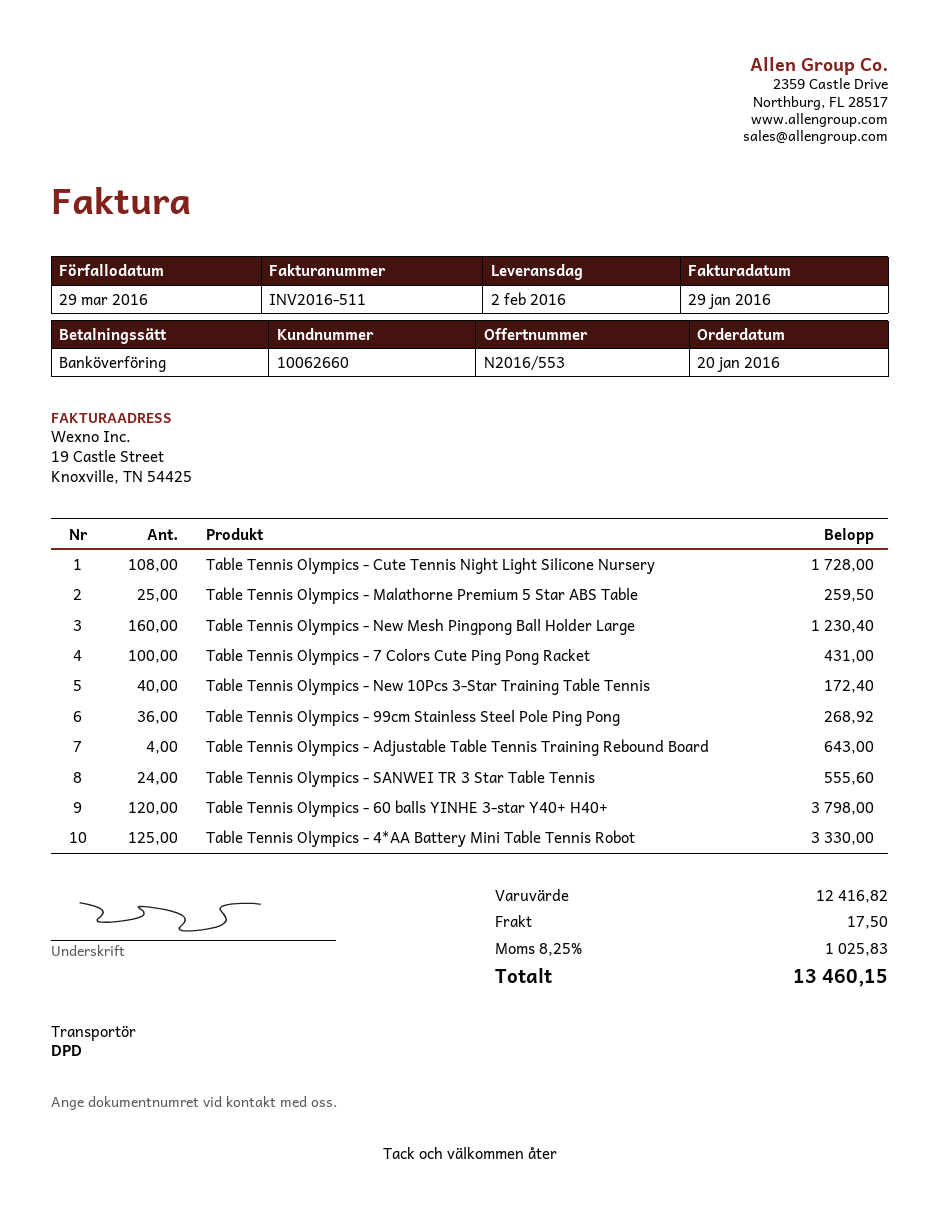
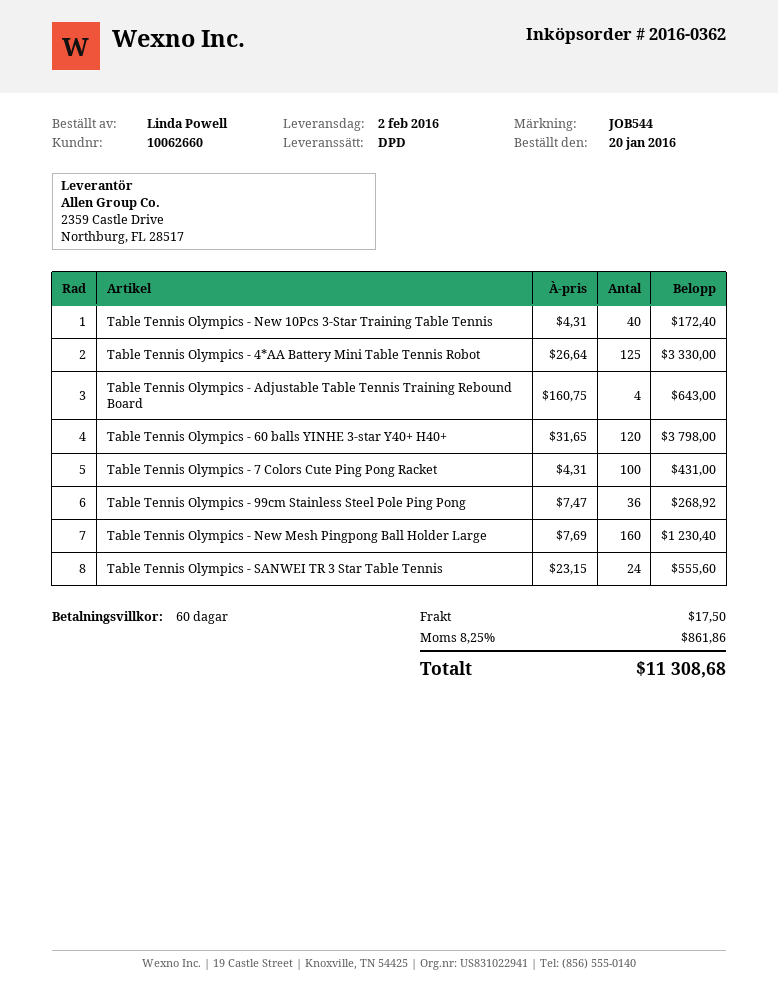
Table Tennis Olympics - Cute Tennis Night Light Silicone Nursery: 108 for 1728.00 -> none
Table Tennis Olympics - Malathorne Premium 5 Star ABS Table: 25 for 259.50 -> none
tax: 8.25% = 1025.83 -> 8.25% = 861.86
total: 13460.15 -> 11308.68

